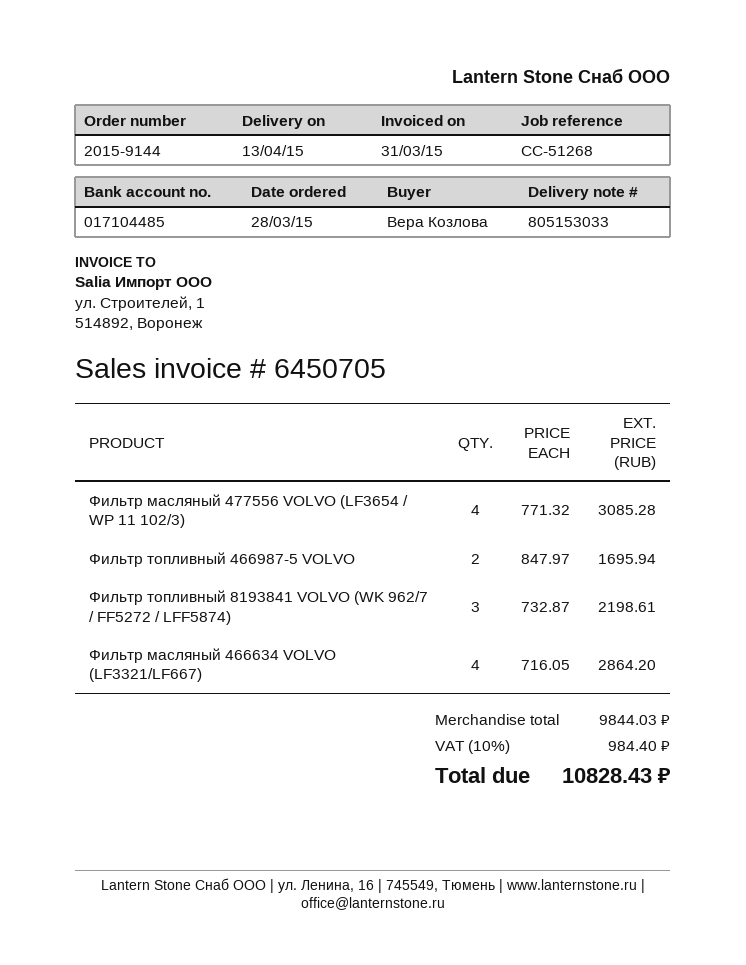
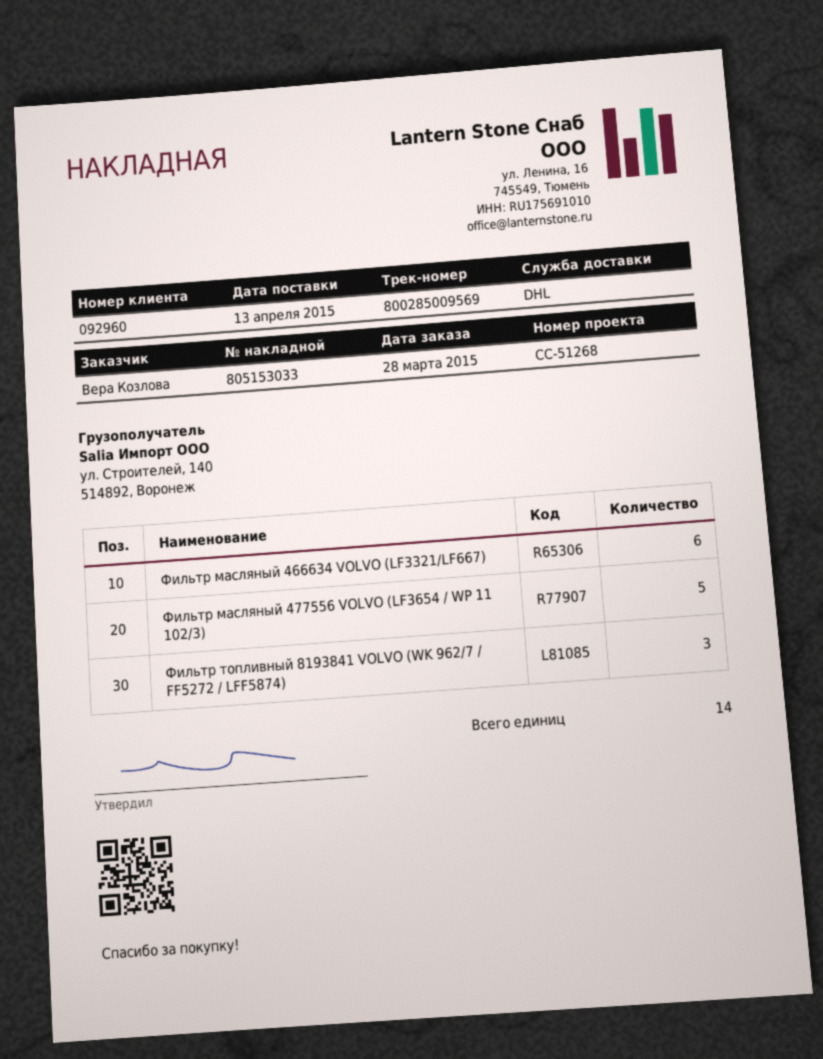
Фильтр масляный 477556 VOLVO (LF3654 / WP 11 102/3): 4 -> 5
Фильтр топливный 466987-5 VOLVO: 2 -> none
Фильтр масляный 466634 VOLVO (LF3321/LF667): 4 -> 6

